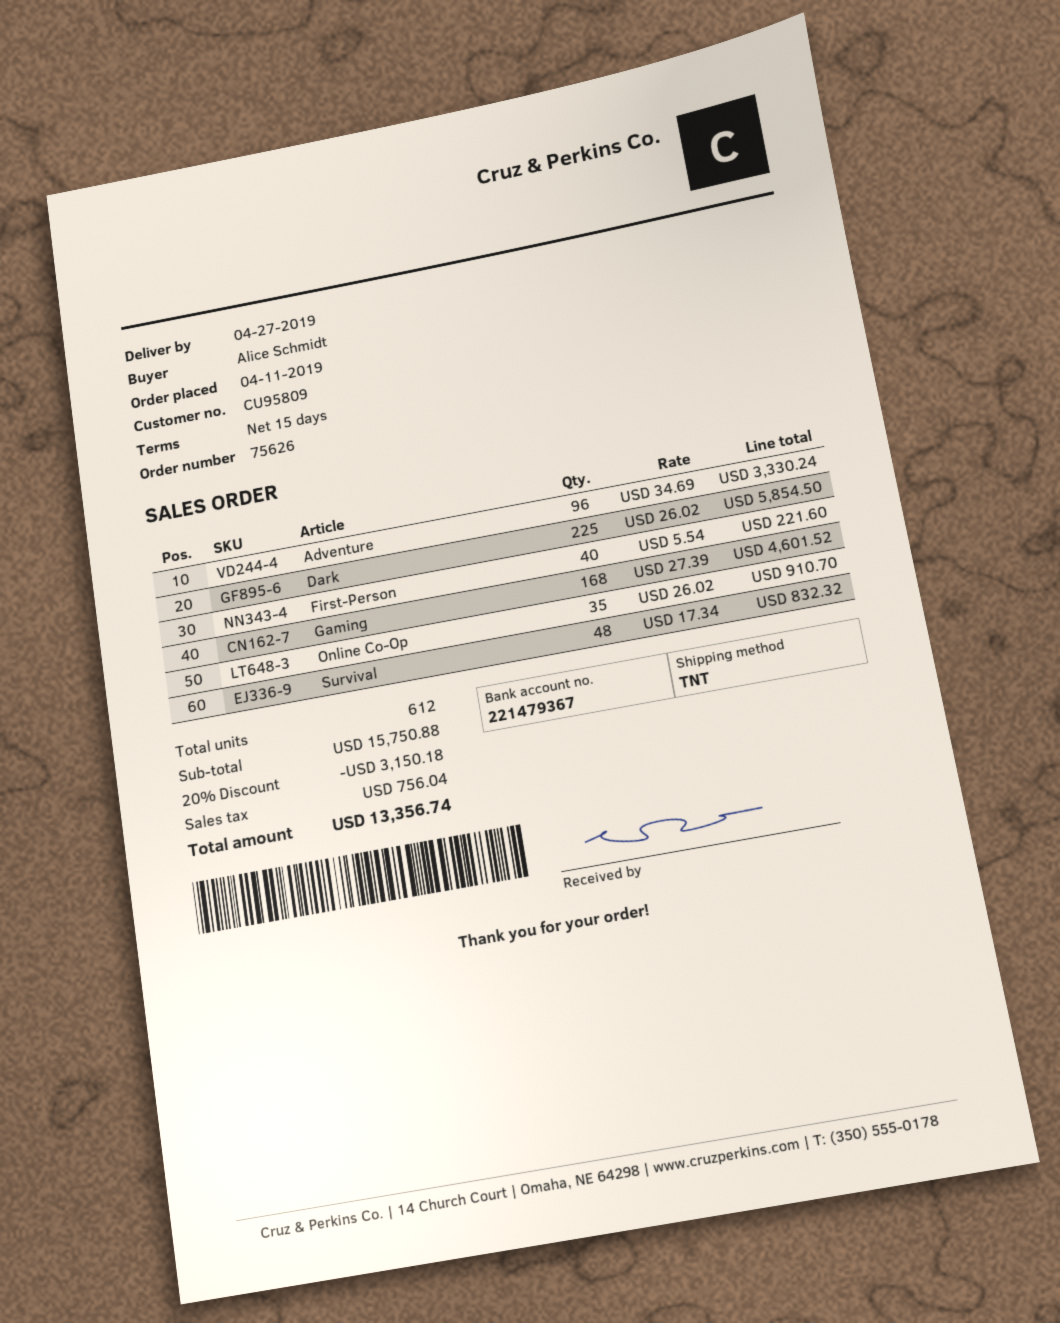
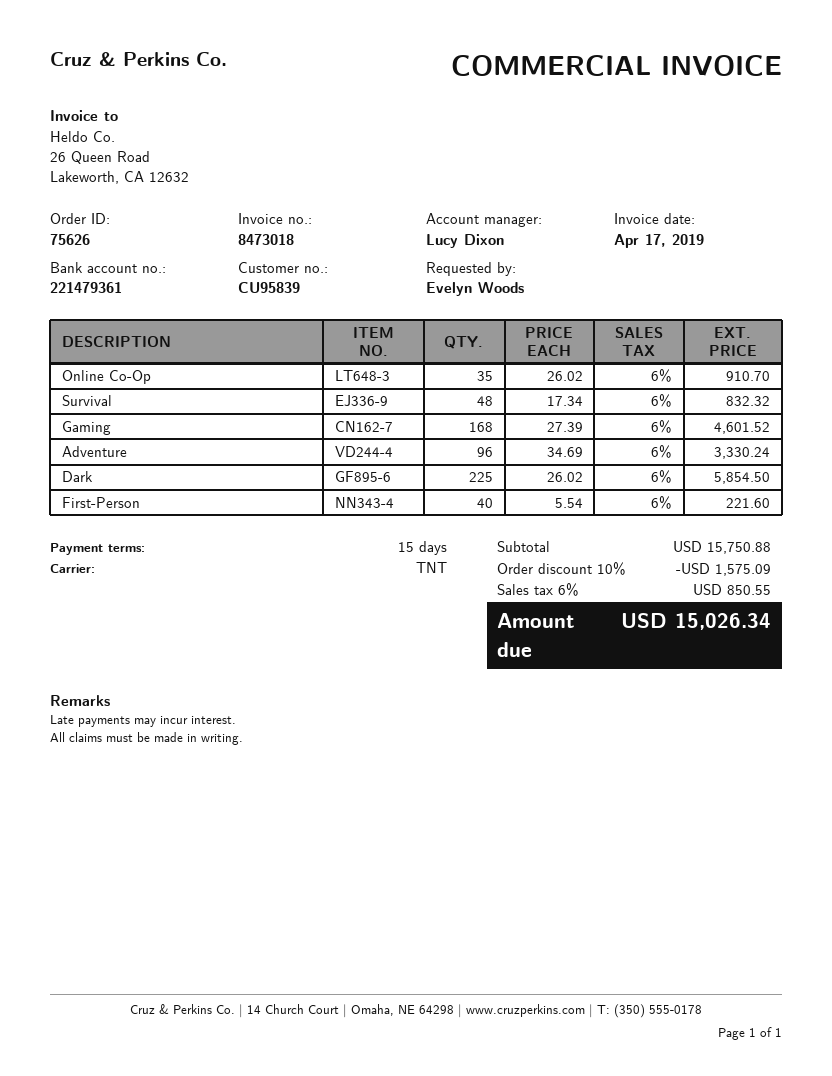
customer number: CU95809 -> CU95839
ordered by: Alice Schmidt -> Evelyn Woods
bank account: 221479367 -> 221479361
discount: 20% = 3150.18 -> 10% = 1575.09
tax: 756.04 -> 850.55
total: 13356.74 -> 15026.34

